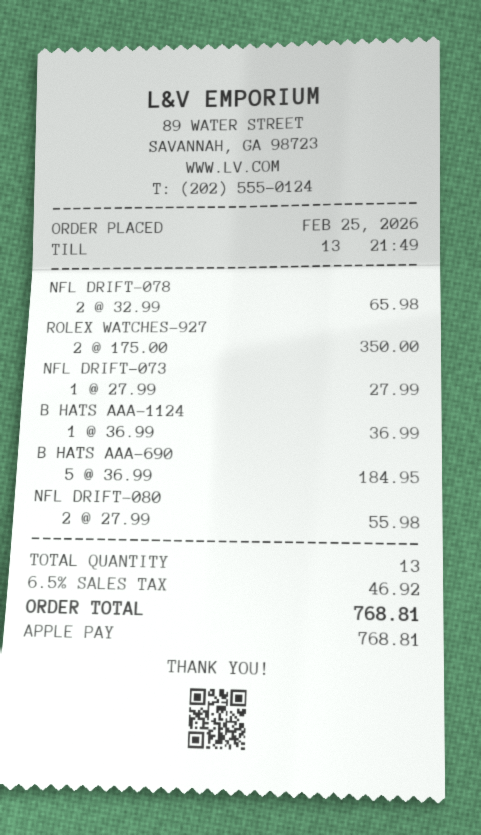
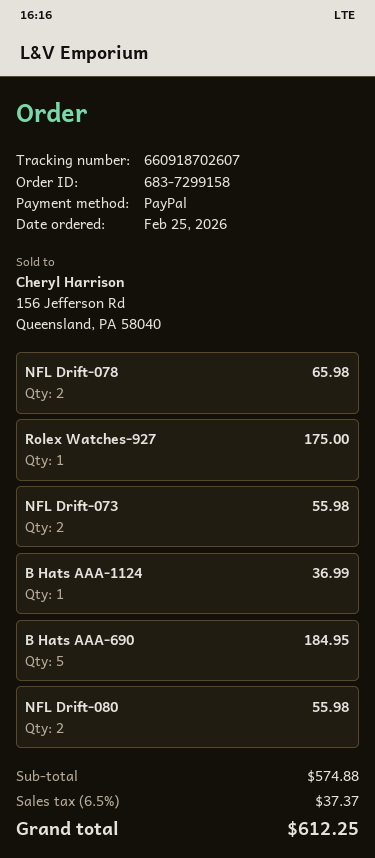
payment method: Apple Pay -> PayPal
ROLEX WATCHES-927: 2 for 350.00 -> 1 for 175.00
NFL DRIFT-073: 1 for 27.99 -> 2 for 55.98
tax: 6.5% = 46.92 -> 6.5% = 37.37
total: 768.81 -> 612.25

